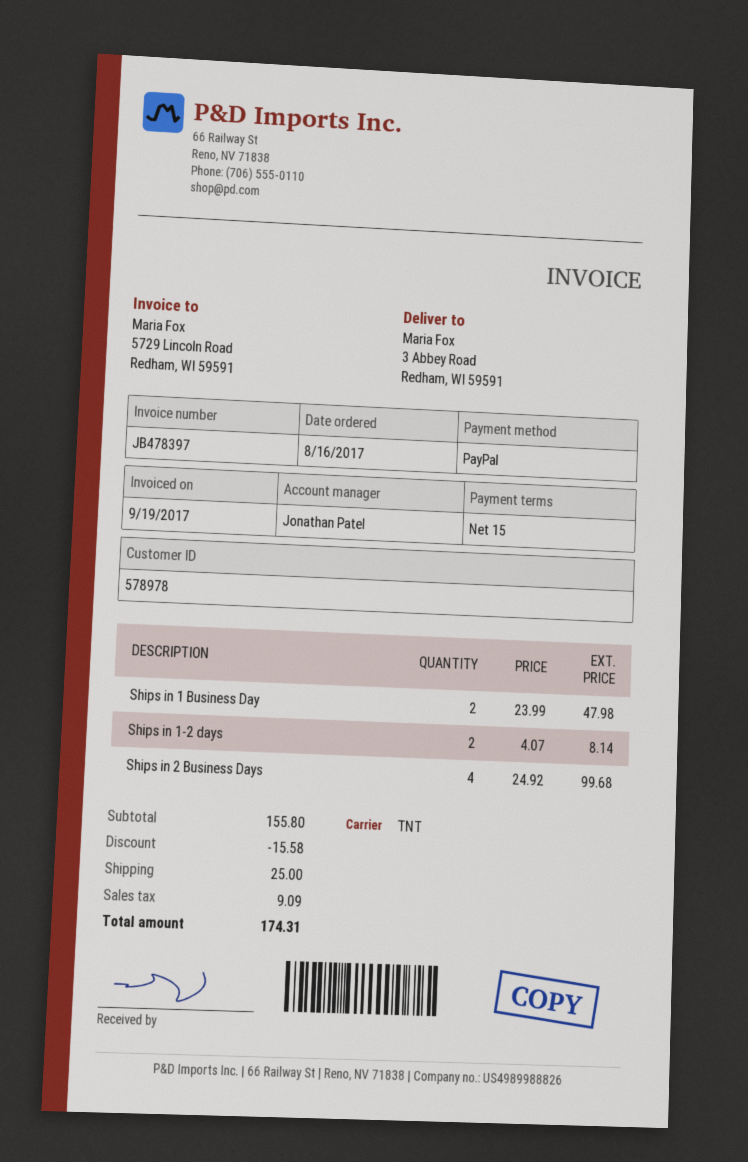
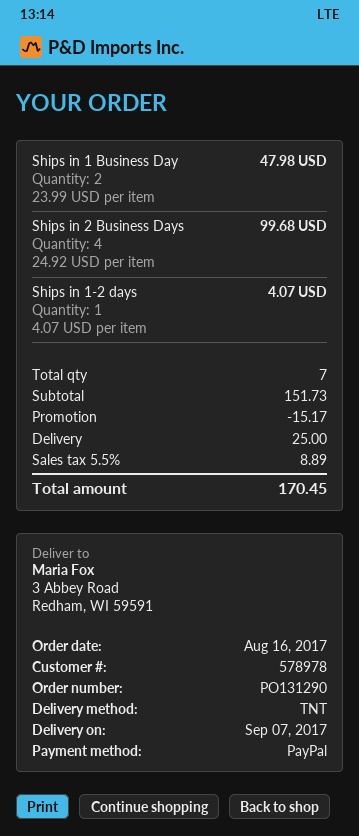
Ships in 1-2 days: 2 x 4.07 = 8.14 -> 1 x 4.07 = 4.07
subtotal: 155.80 -> 151.73
discount: 15.58 -> 15.17
tax: 9.09 -> 8.89
total: 174.31 -> 170.45

